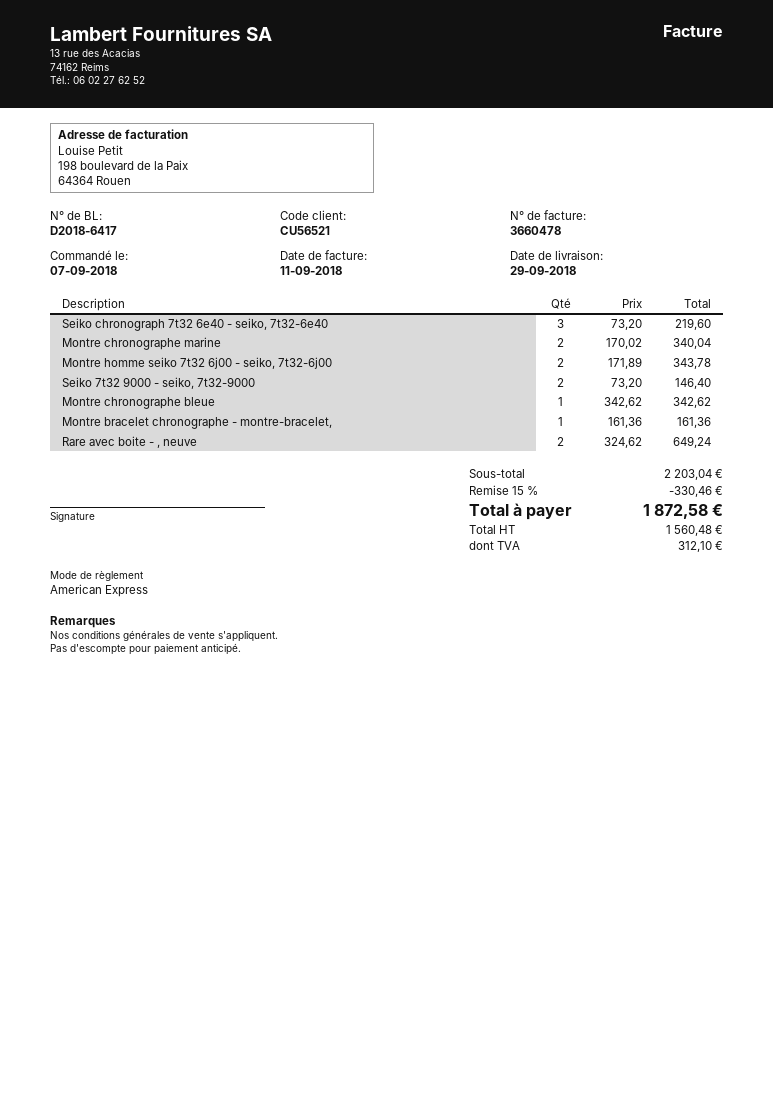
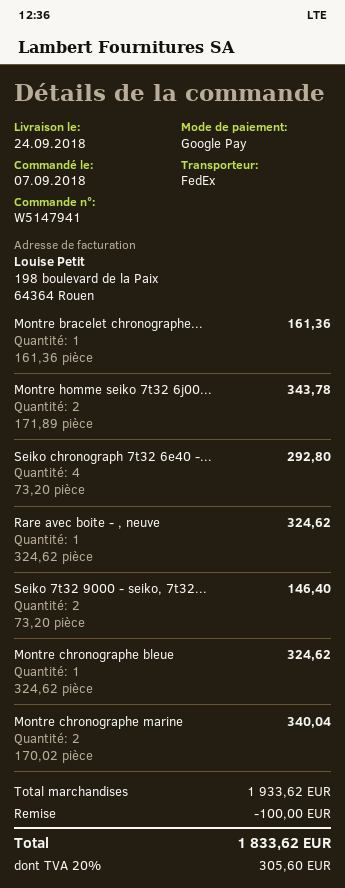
delivery date: 2018-09-29 -> 2018-09-24
payment method: American Express -> Google Pay
Seiko chronograph 7t32 6e40 - seiko, 7t32-6e40: 3 x 73.20 = 219.60 -> 4 x 73.20 = 292.80
Montre chronographe bleue: 1 x 342.62 = 342.62 -> 1 x 324.62 = 324.62
Rare avec boite - , neuve: 2 x 324.62 = 649.24 -> 1 x 324.62 = 324.62
subtotal: 2203.04 -> 1933.62
discount: 330.46 -> 100.00
tax: 312.10 -> 305.60
total: 1872.58 -> 1833.62

